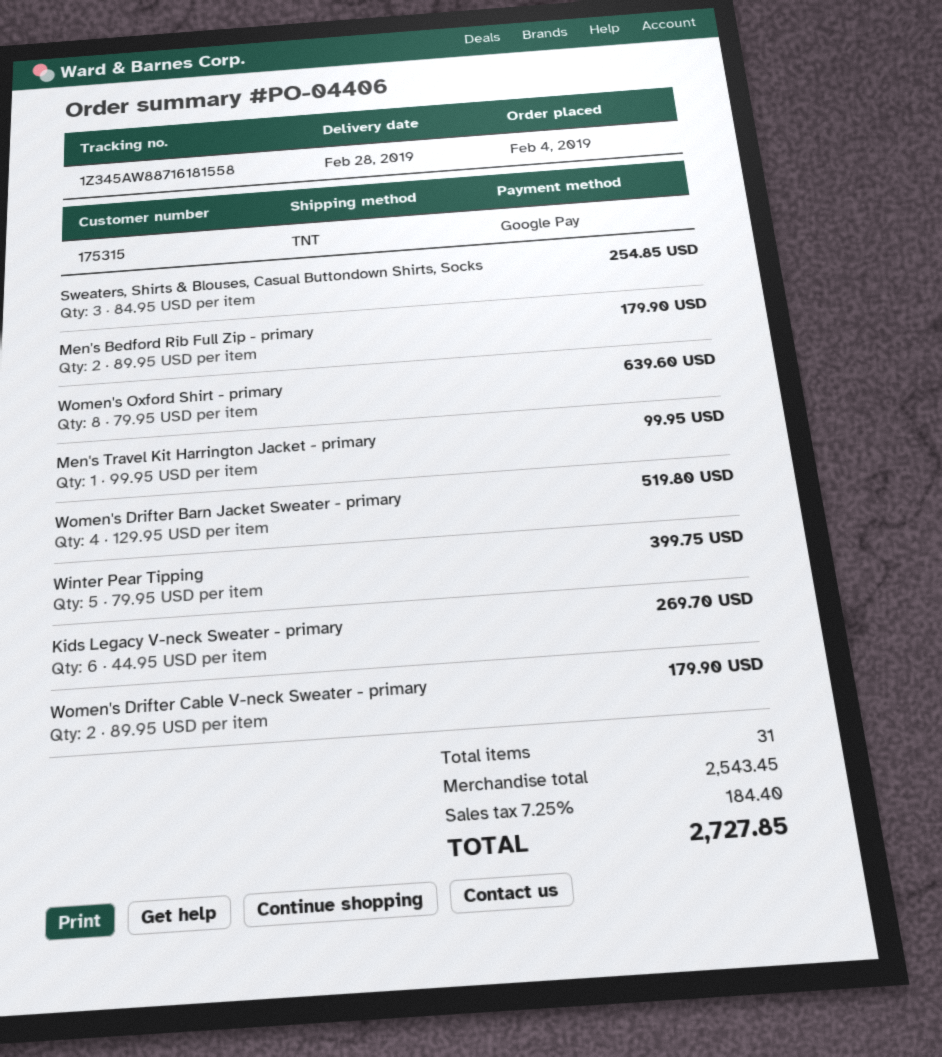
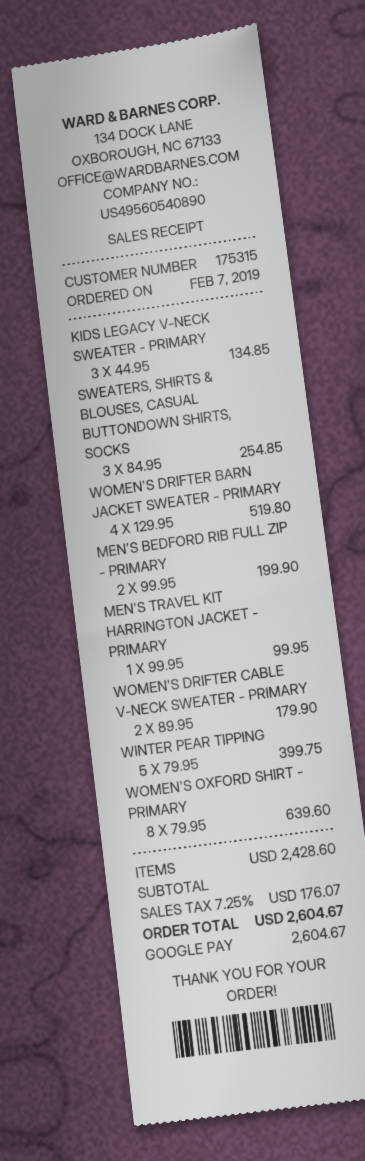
order date: 2019-02-04 -> 2019-02-07
Men's Bedford Rib Full Zip - primary: 2 x 89.95 = 179.90 -> 2 x 99.95 = 199.90
Kids Legacy V-neck Sweater - primary: 6 x 44.95 = 269.70 -> 3 x 44.95 = 134.85
subtotal: 2543.45 -> 2428.60
tax: 7.25% = 184.40 -> 7.25% = 176.07
total: 2727.85 -> 2604.67

